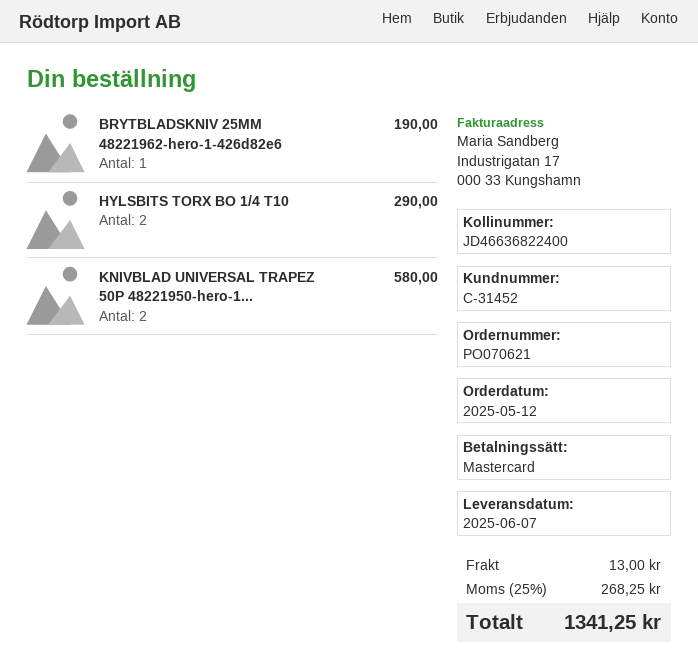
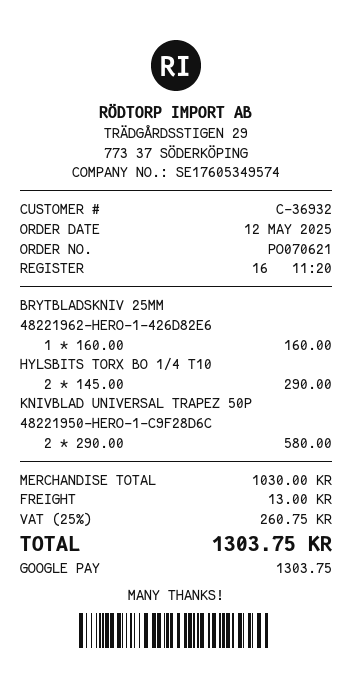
customer number: C-31452 -> C-36932
payment method: Mastercard -> Google Pay
BRYTBLADSKNIV 25MM 48221962-hero-1-426d82e6: 1 for 190.00 -> 1 for 160.00
tax: 25% = 268.25 -> 25% = 260.75
total: 1341.25 -> 1303.75

